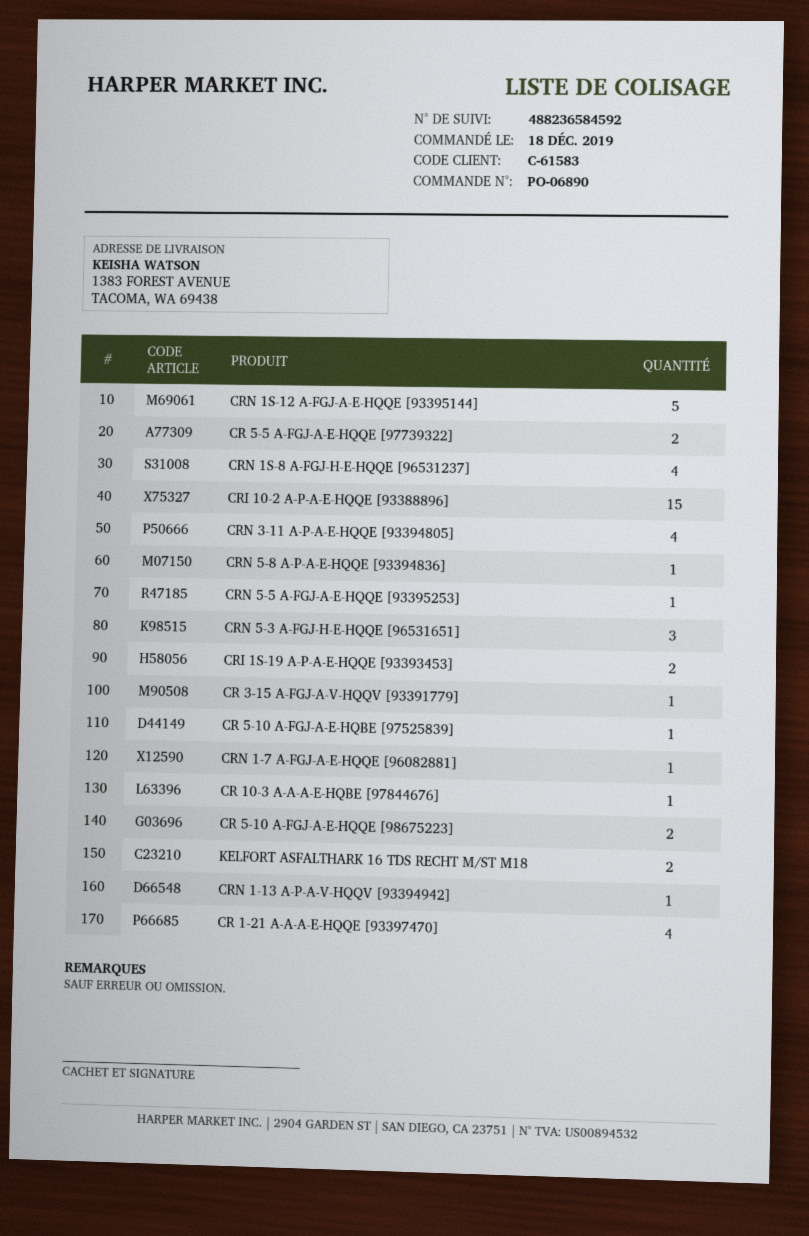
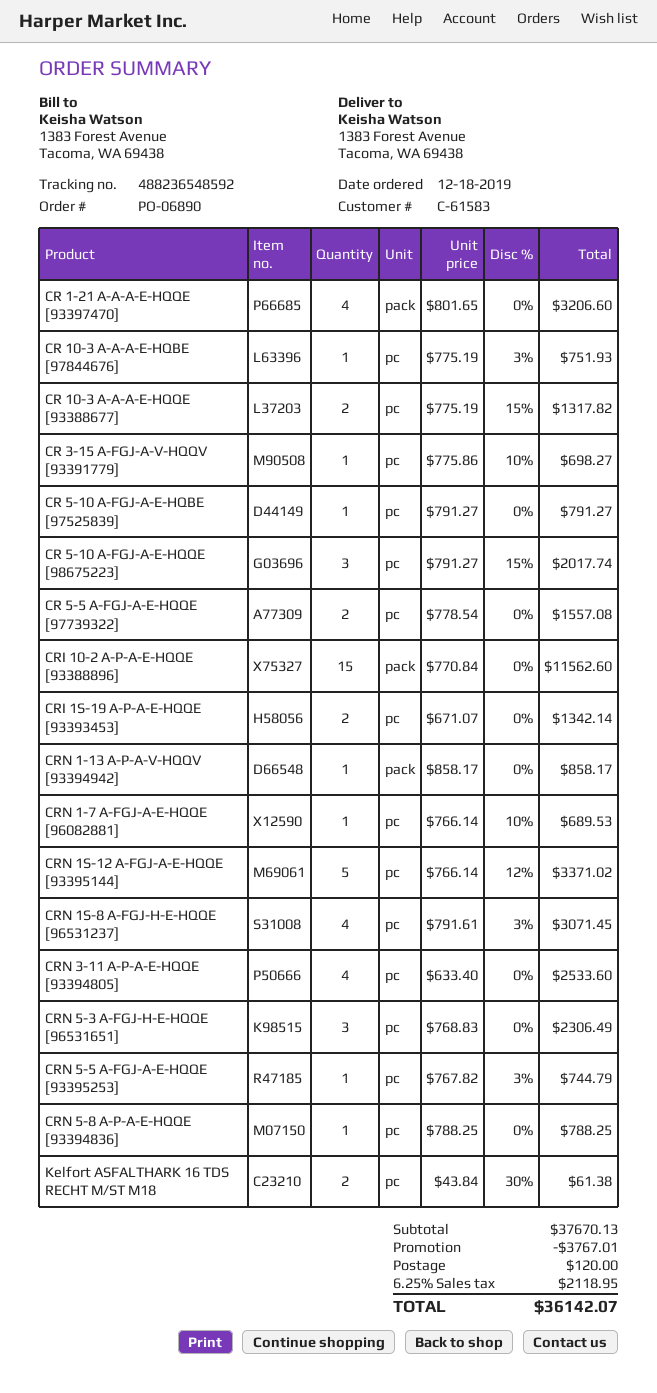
tracking number: 488236584592 -> 488236548592
CR 5-10 A-FGJ-A-E-HQQE [98675223]: 2 -> 3
CR 10-3 A-A-A-E-HQQE [93388677]: none -> 2

